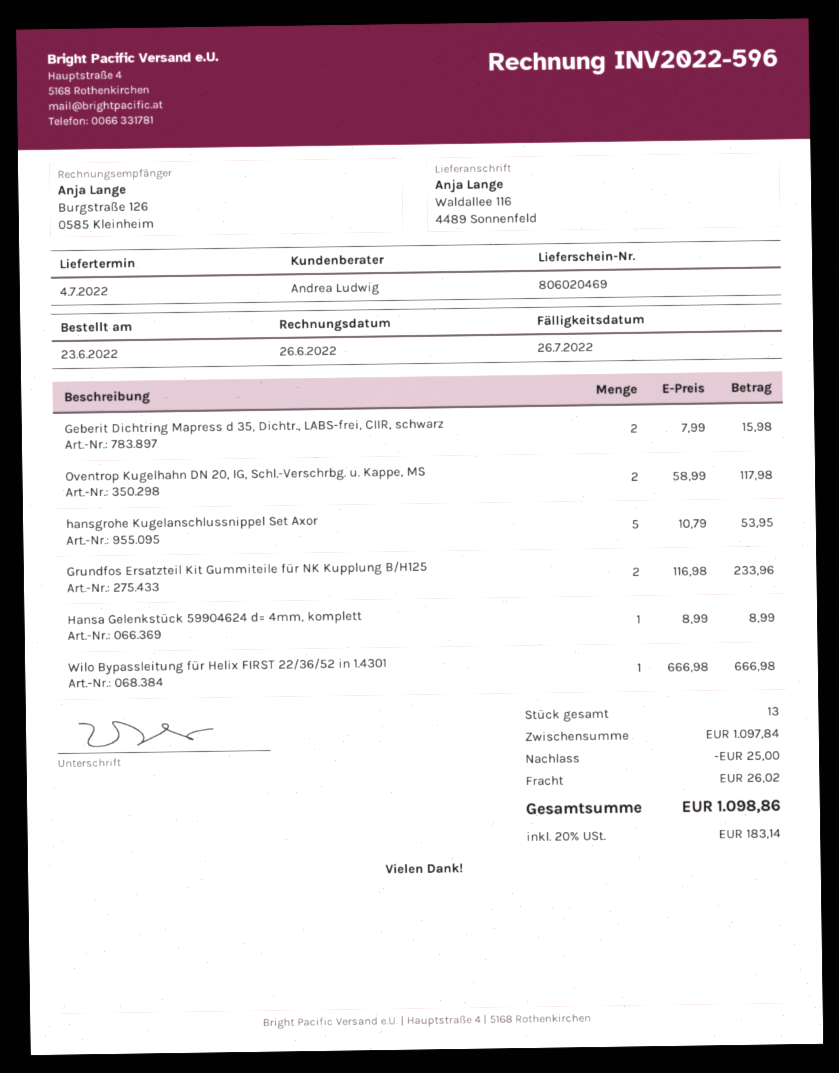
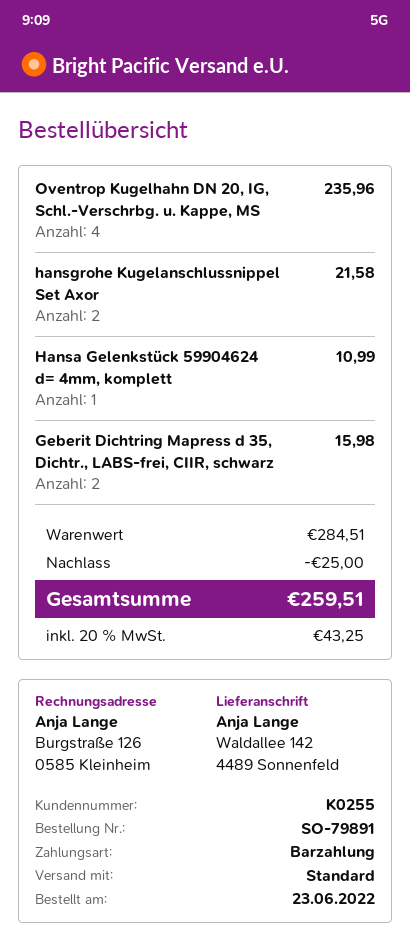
ship to: Waldallee 116, 4489 Sonnenfeld -> Waldallee 142, 4489 Sonnenfeld
Oventrop Kugelhahn DN 20, IG, Schl.-Verschrbg. u. Kappe, MS: 2 for 117.98 -> 4 for 235.96
hansgrohe Kugelanschlussnippel Set Axor: 5 for 53.95 -> 2 for 21.58
Grundfos Ersatzteil Kit Gummiteile für NK Kupplung B/H125: 2 for 233.96 -> none
Hansa Gelenkstück 59904624 d= 4mm, komplett: 1 for 8.99 -> 1 for 10.99
Wilo Bypassleitung für Helix FIRST 22/36/52 in 1.4301: 1 for 666.98 -> none
subtotal: 1097.84 -> 284.51
shipping: 26.02 -> none
tax: 20% = 183.14 -> 20% = 43.25
total: 1098.86 -> 259.51

